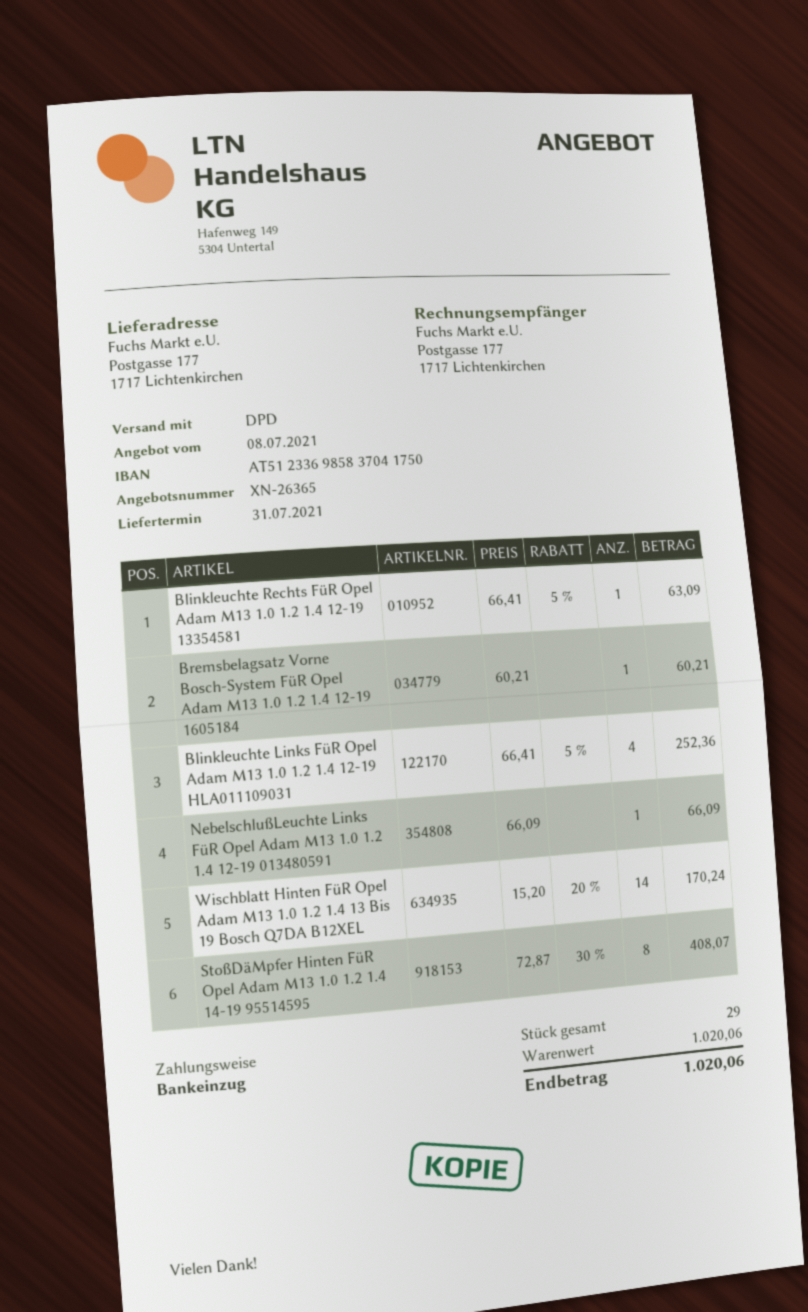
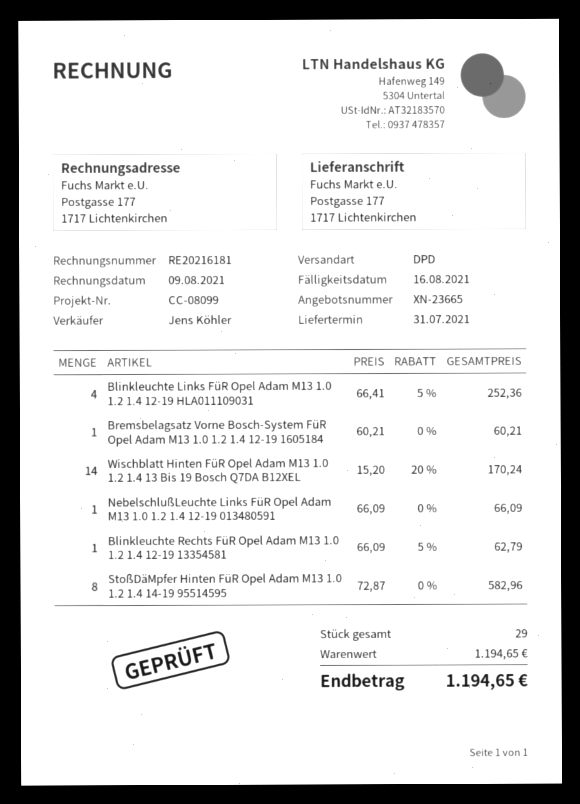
quote number: XN-26365 -> XN-23665
Blinkleuchte Rechts FüR Opel Adam M13 1.0 1.2 1.4 12-19 13354581: 1 x 66.41 - 5% = 63.09 -> 1 x 66.09 - 5% = 62.79
StoßDäMpfer Hinten FüR Opel Adam M13 1.0 1.2 1.4 14-19 95514595: 8 x 72.87 - 30% = 408.07 -> 8 x 72.87 = 582.96
subtotal: 1020.06 -> 1194.65
total: 1020.06 -> 1194.65

